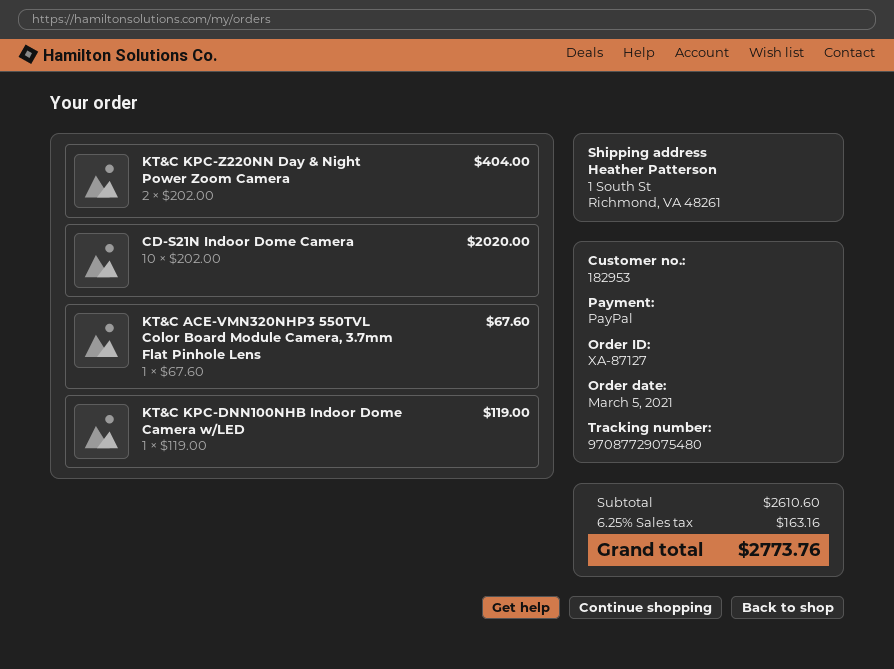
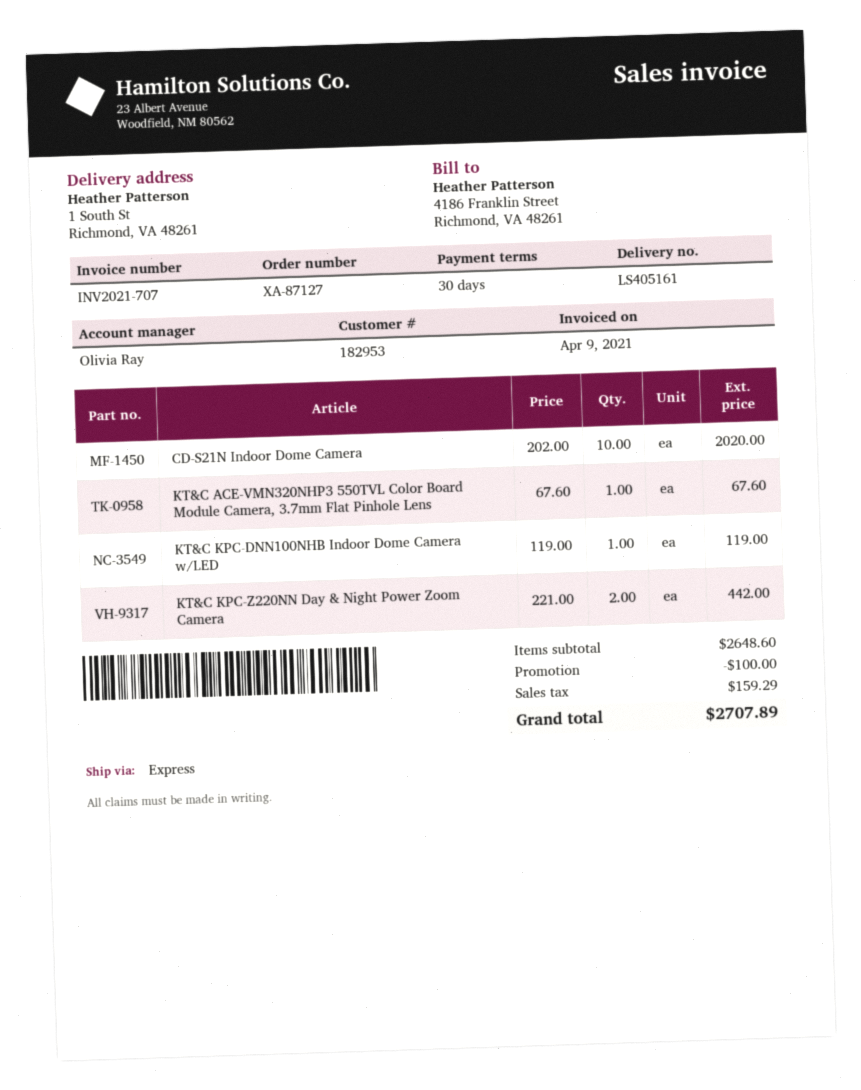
KT&C KPC-Z220NN Day & Night Power Zoom Camera: 2 x 202.00 = 404.00 -> 2 x 221.00 = 442.00
subtotal: 2610.60 -> 2648.60
discount: none -> 100.00
tax: 163.16 -> 159.29
total: 2773.76 -> 2707.89

